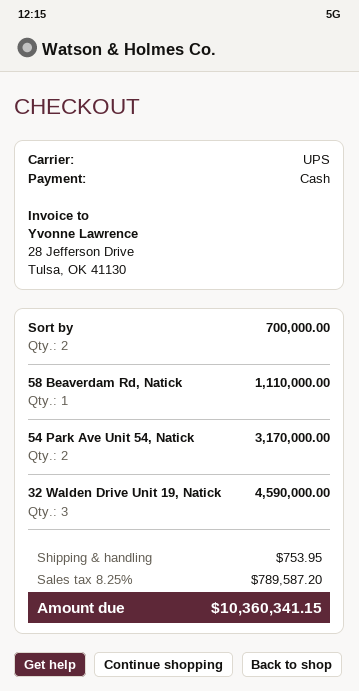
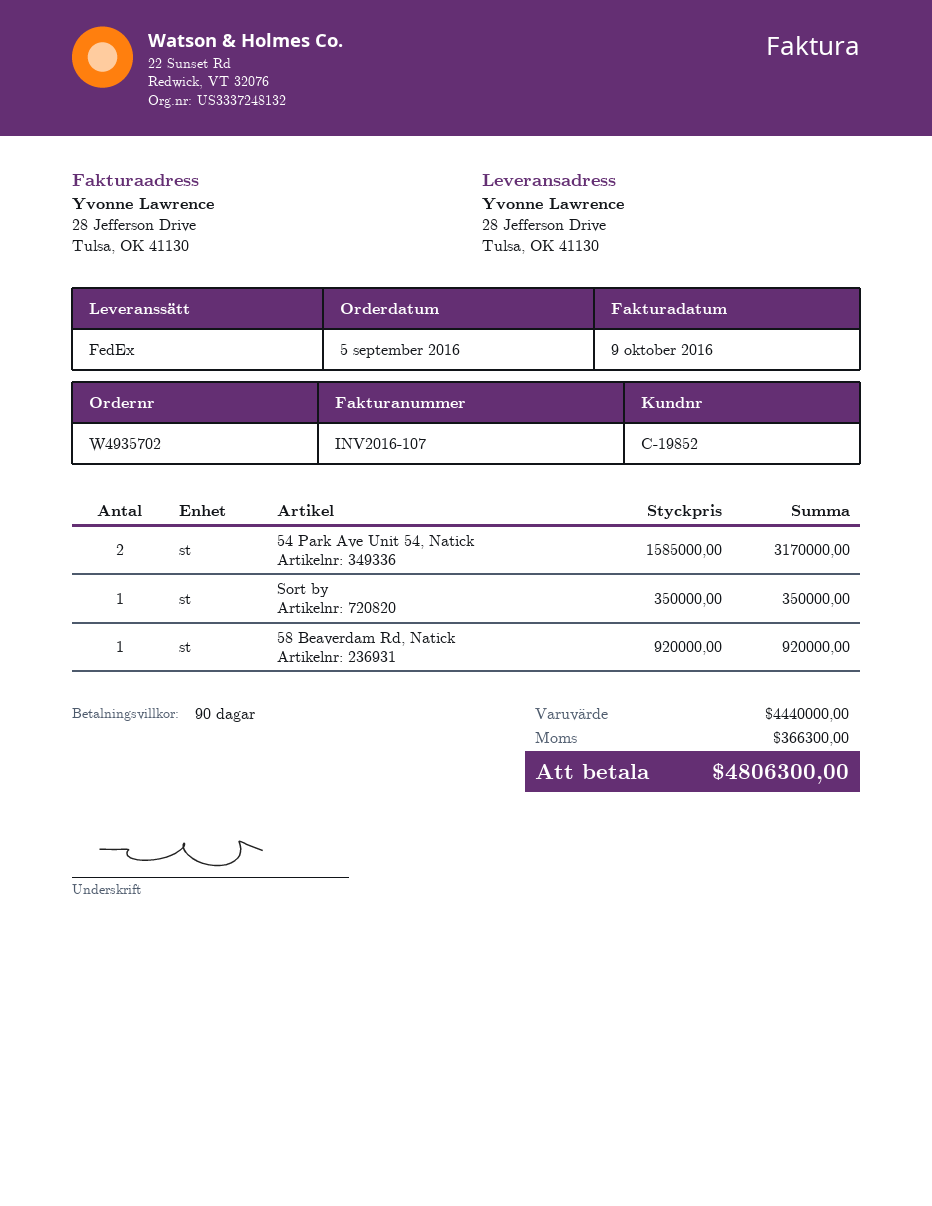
shipping method: UPS -> FedEx
Sort by: 2 for 700000.00 -> 1 for 350000.00
58 Beaverdam Rd, Natick: 1 for 1110000.00 -> 1 for 920000.00
32 Walden Drive Unit 19, Natick: 3 for 4590000.00 -> none
shipping: 753.95 -> none
tax: 789587.20 -> 366300.00
total: 10360341.15 -> 4806300.00

